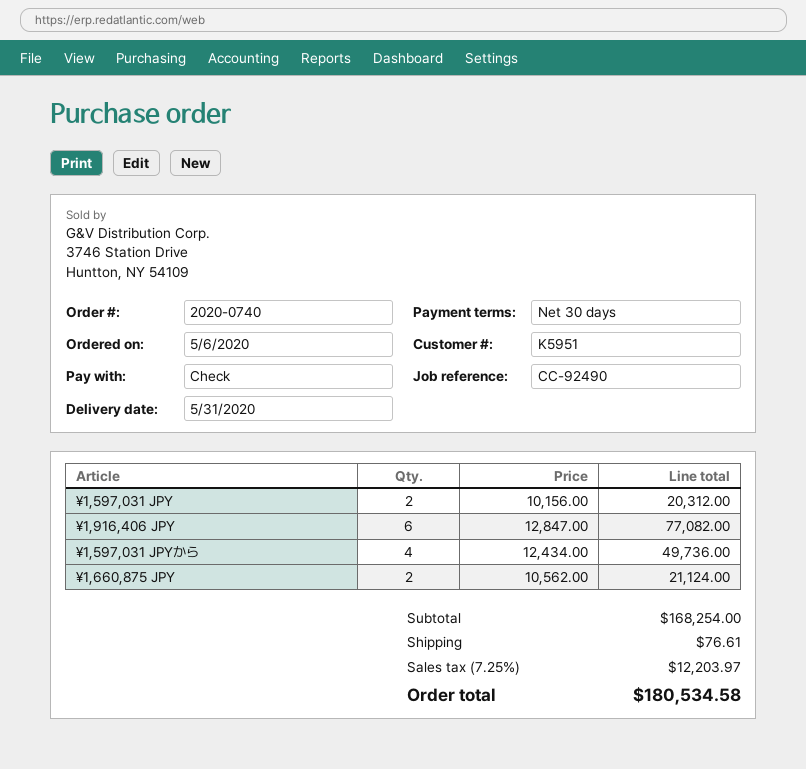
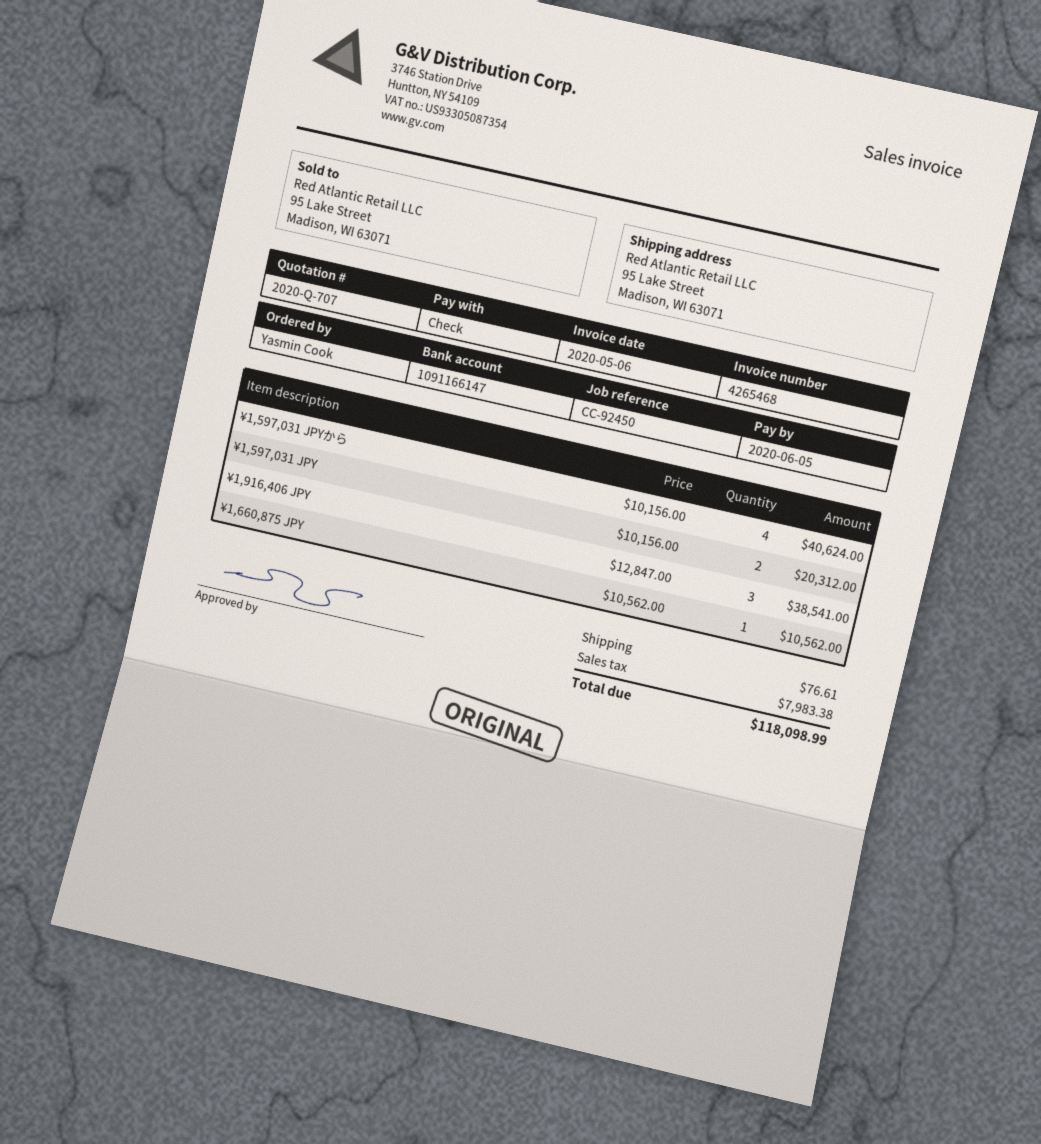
reference: CC-92490 -> CC-92450
¥1,916,406 JPY: 6 x 12847.00 = 77082.00 -> 3 x 12847.00 = 38541.00
¥1,597,031 JPYから: 4 x 12434.00 = 49736.00 -> 4 x 10156.00 = 40624.00
¥1,660,875 JPY: 2 x 10562.00 = 21124.00 -> 1 x 10562.00 = 10562.00
tax: 12203.97 -> 7983.38
total: 180534.58 -> 118098.99

